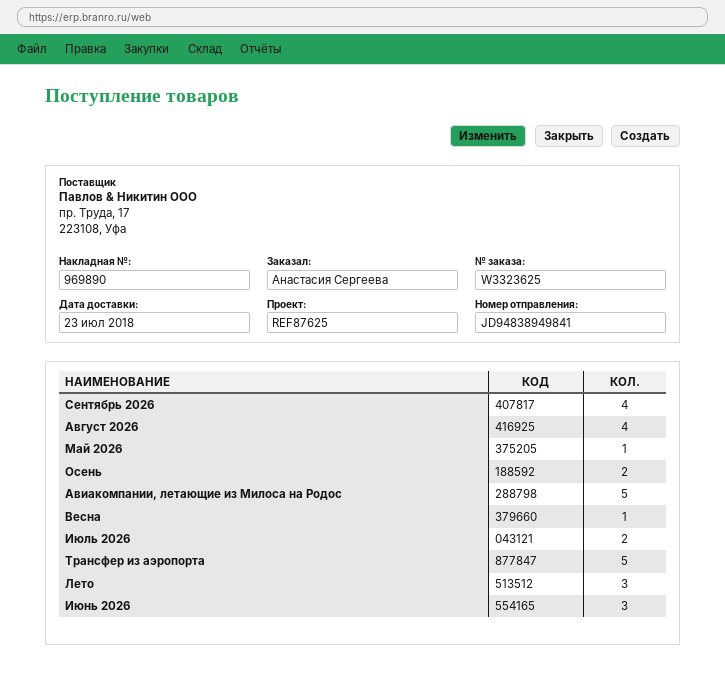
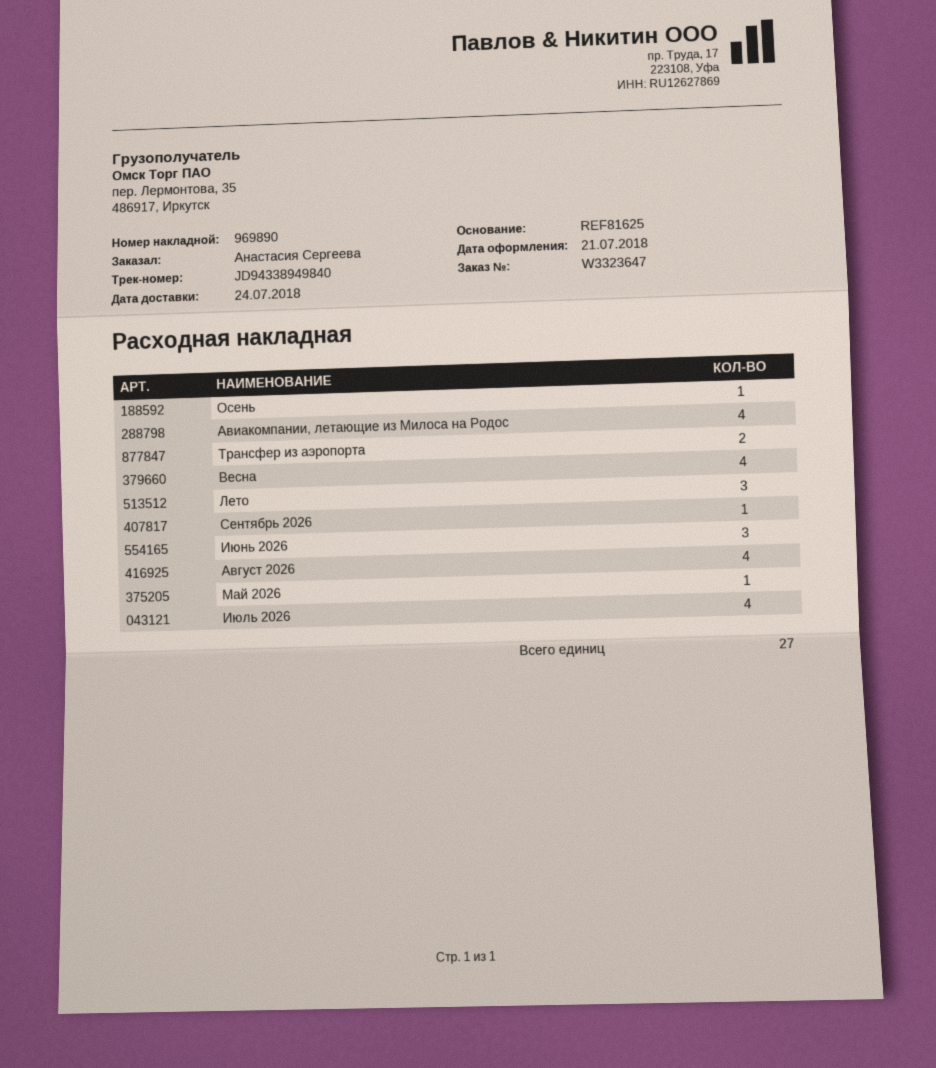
order number: W3323625 -> W3323647
delivery date: 2018-07-23 -> 2018-07-24
reference: REF87625 -> REF81625
tracking number: JD94838949841 -> JD94338949840
Сентябрь 2026: 4 -> 1
Осень: 2 -> 1
Авиакомпании, летающие из Милоса на Родос: 5 -> 4
Весна: 1 -> 4
Июль 2026: 2 -> 4
Трансфер из аэропорта: 5 -> 2

